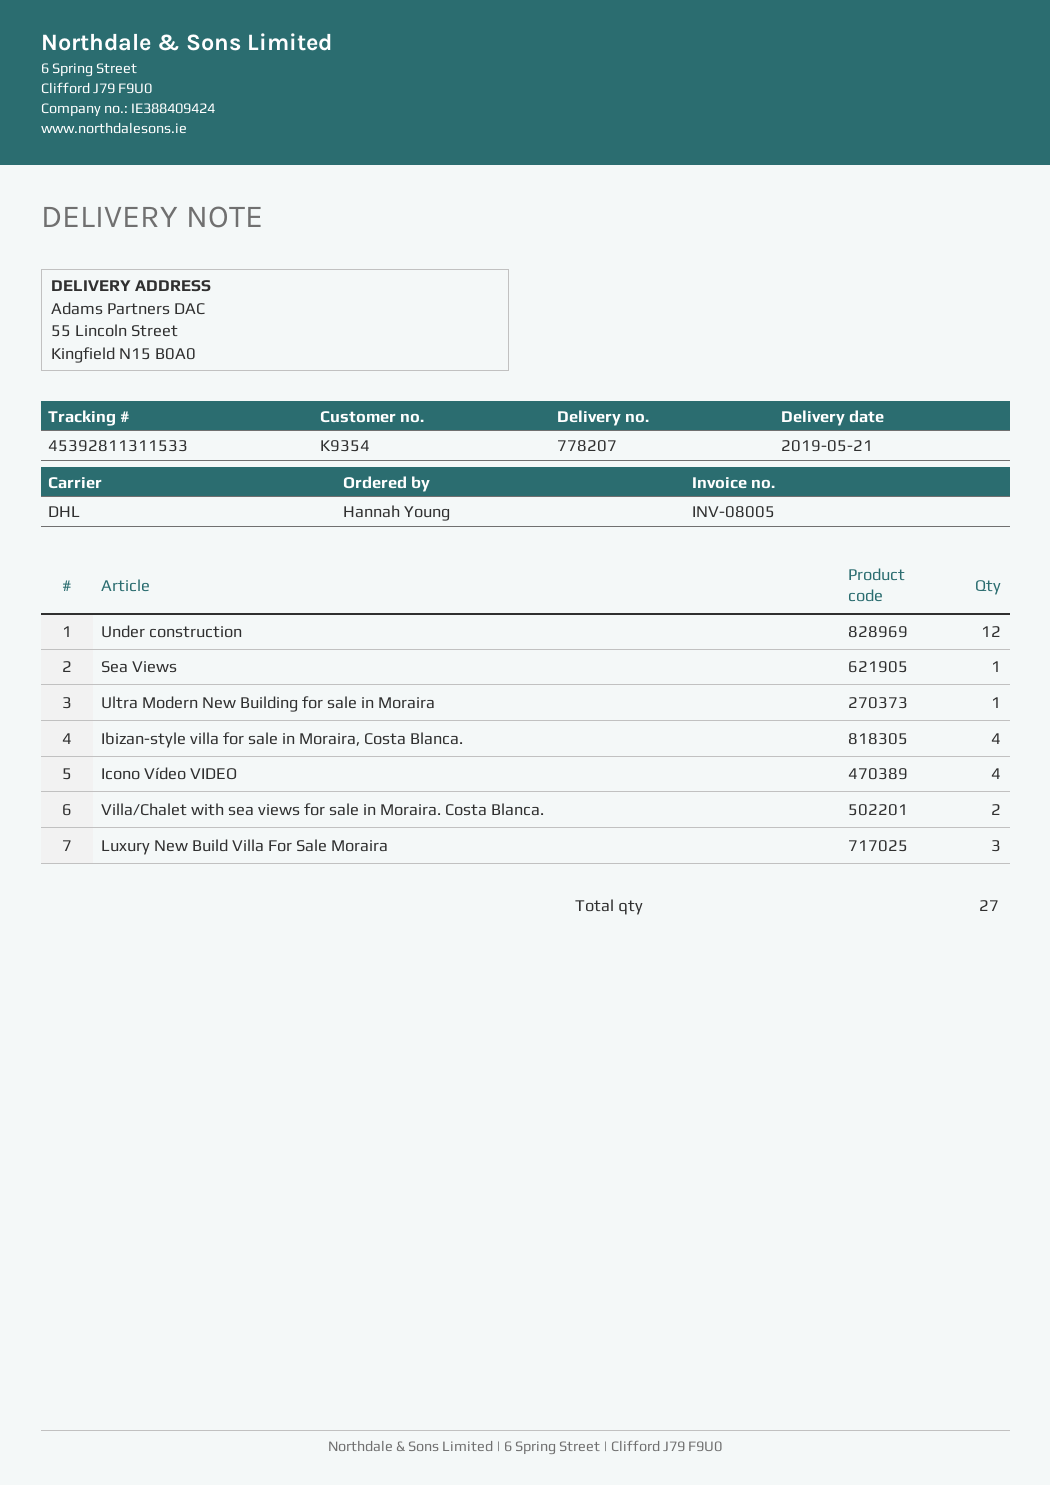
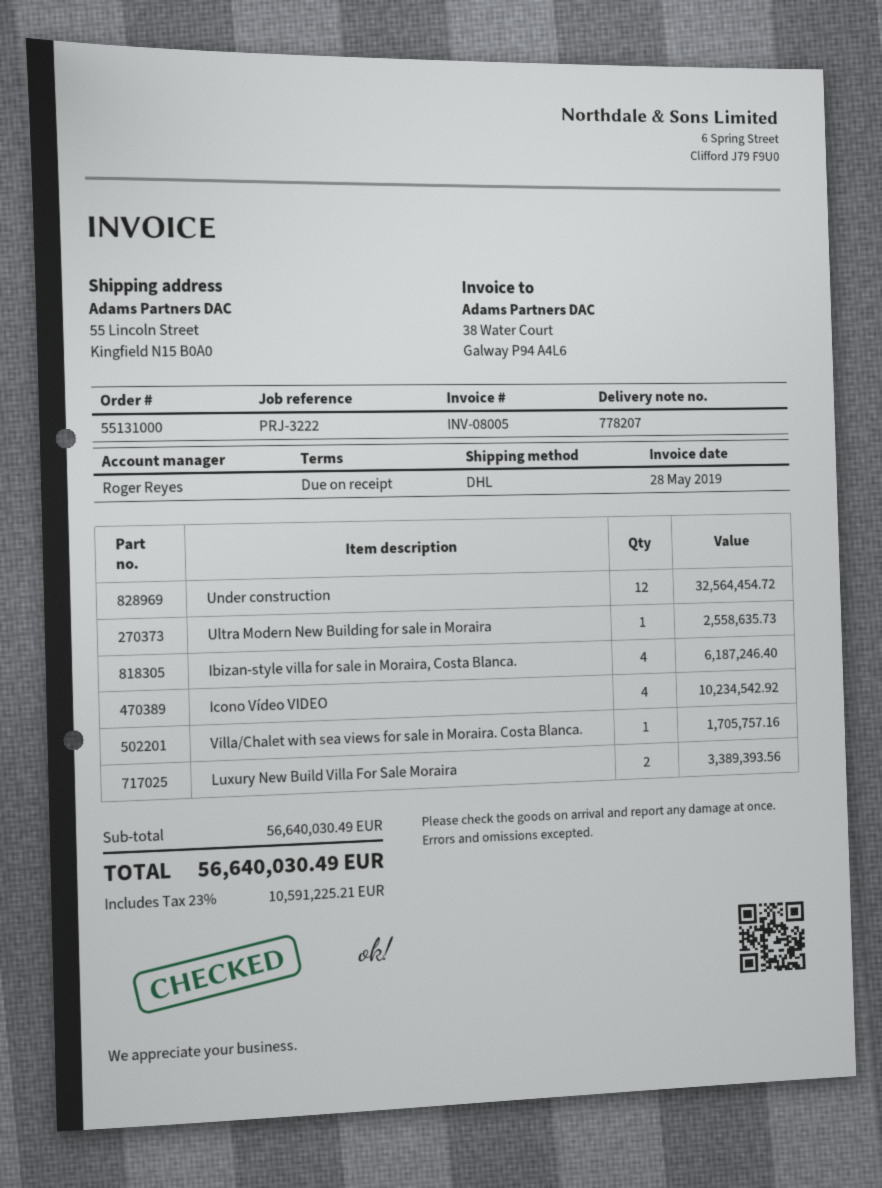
Sea Views: 1 -> none
Villa/Chalet with sea views for sale in Moraira. Costa Blanca.: 2 -> 1
Luxury New Build Villa For Sale Moraira: 3 -> 2

